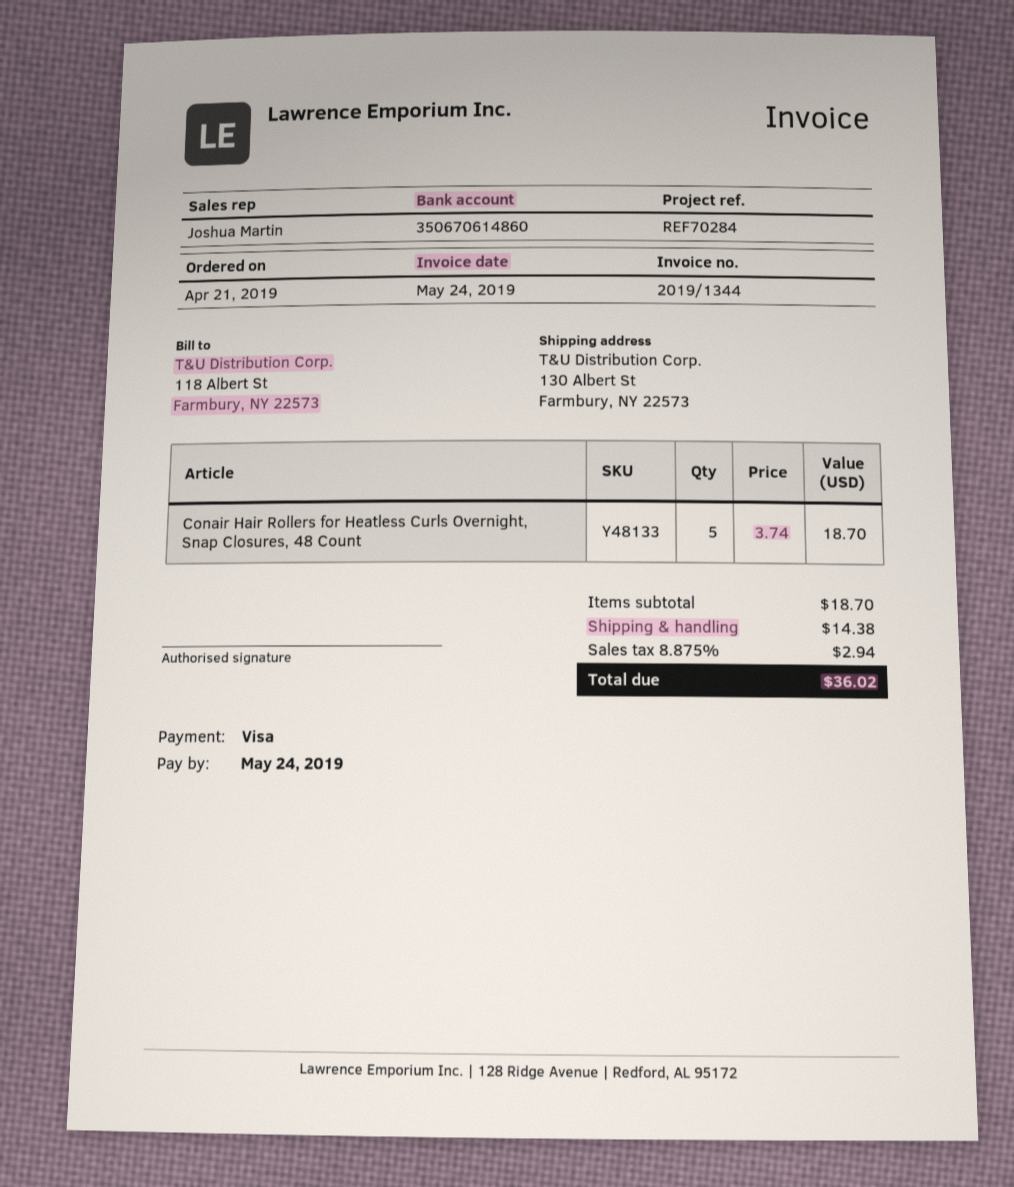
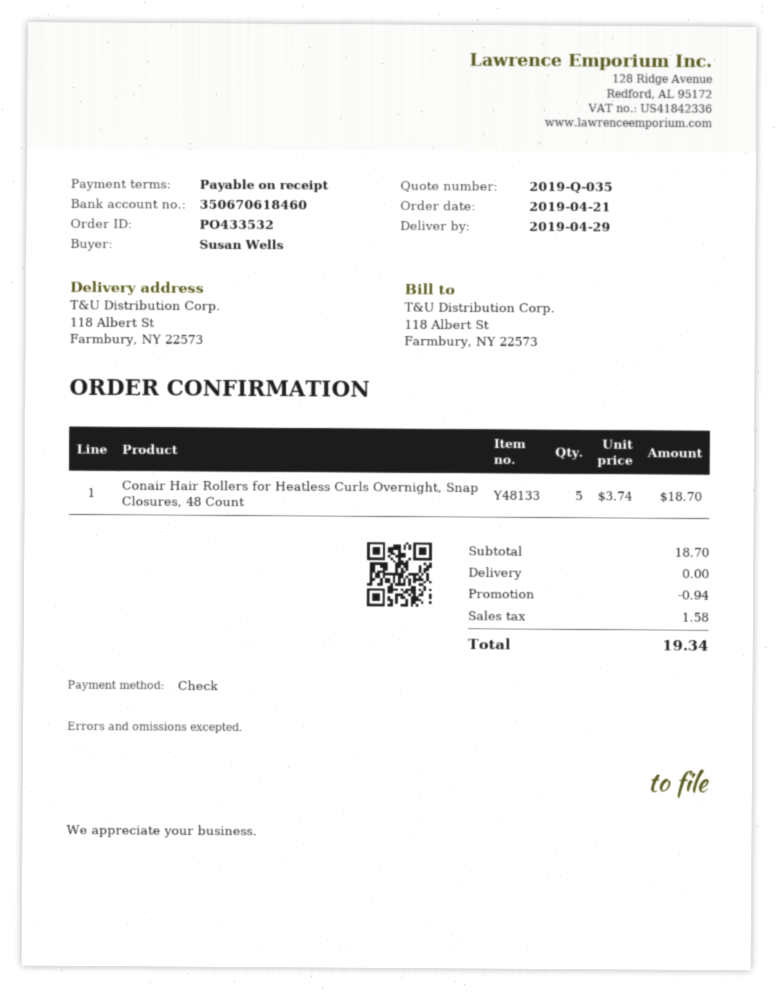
payment method: Visa -> cheque
bank account: 350670614860 -> 350670618460
ship to: 130 Albert St, Farmbury, NY 22573 -> 118 Albert St, Farmbury, NY 22573
discount: none -> 0.94
shipping: 14.38 -> 0.00
tax: 2.94 -> 1.58
total: 36.02 -> 19.34

